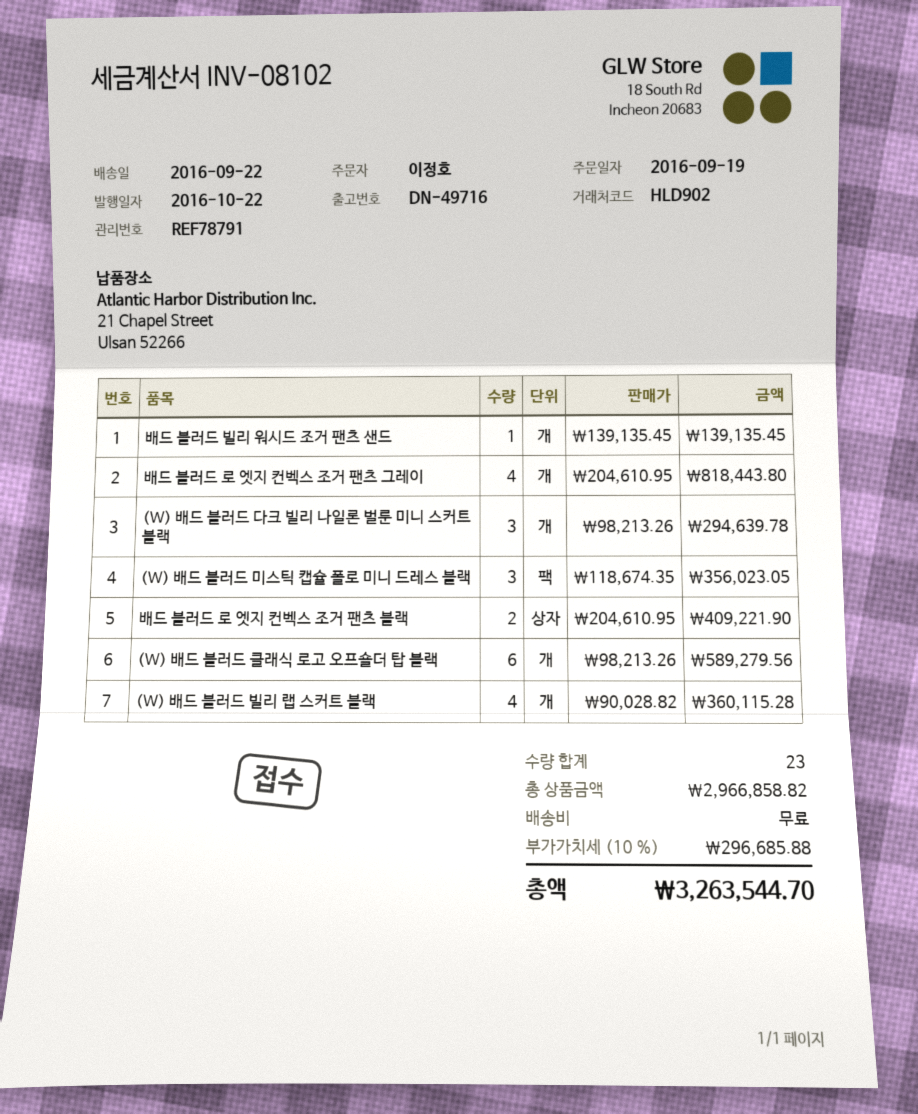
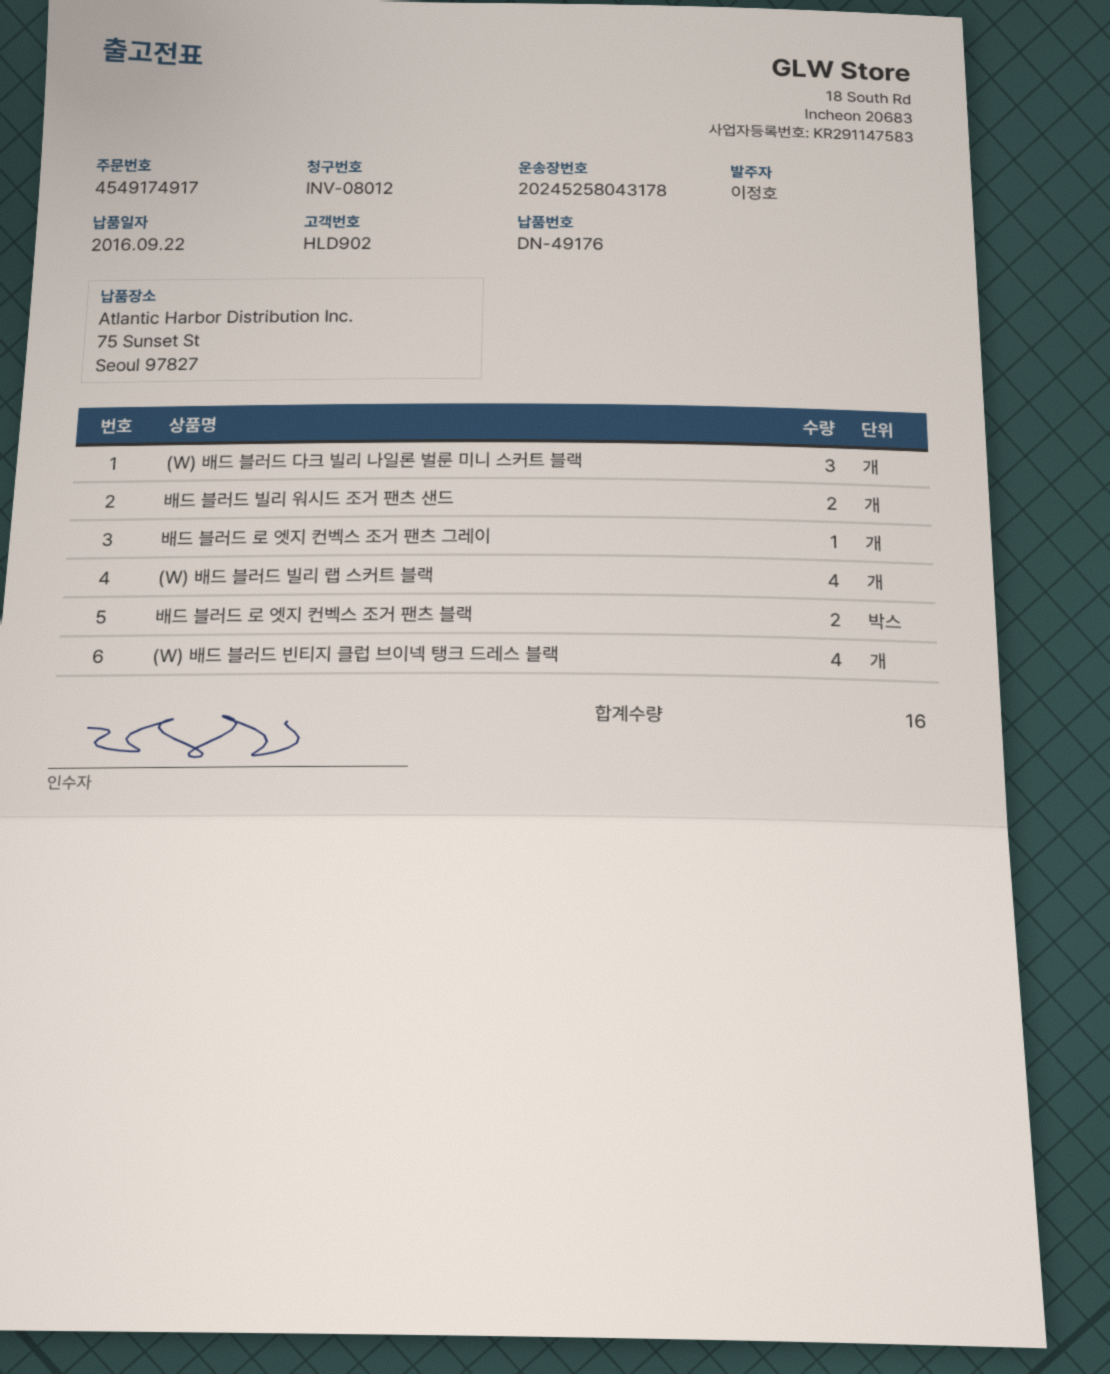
delivery note number: DN-49716 -> DN-49176
invoice number: INV-08102 -> INV-08012
ship to: 21 Chapel Street, Ulsan 52266 -> 75 Sunset St, Seoul 97827
배드 블러드 빌리 워시드 조거 팬츠 샌드: 1 -> 2
배드 블러드 로 엣지 컨벡스 조거 팬츠 그레이: 4 -> 1
(W) 배드 블러드 미스틱 캡슐 폴로 미니 드레스 블랙: 3 -> none
(W) 배드 블러드 클래식 로고 오프숄더 탑 블랙: 6 -> none
(W) 배드 블러드 빈티지 클럽 브이넥 탱크 드레스 블랙: none -> 4
total quantity: 23 -> 16

